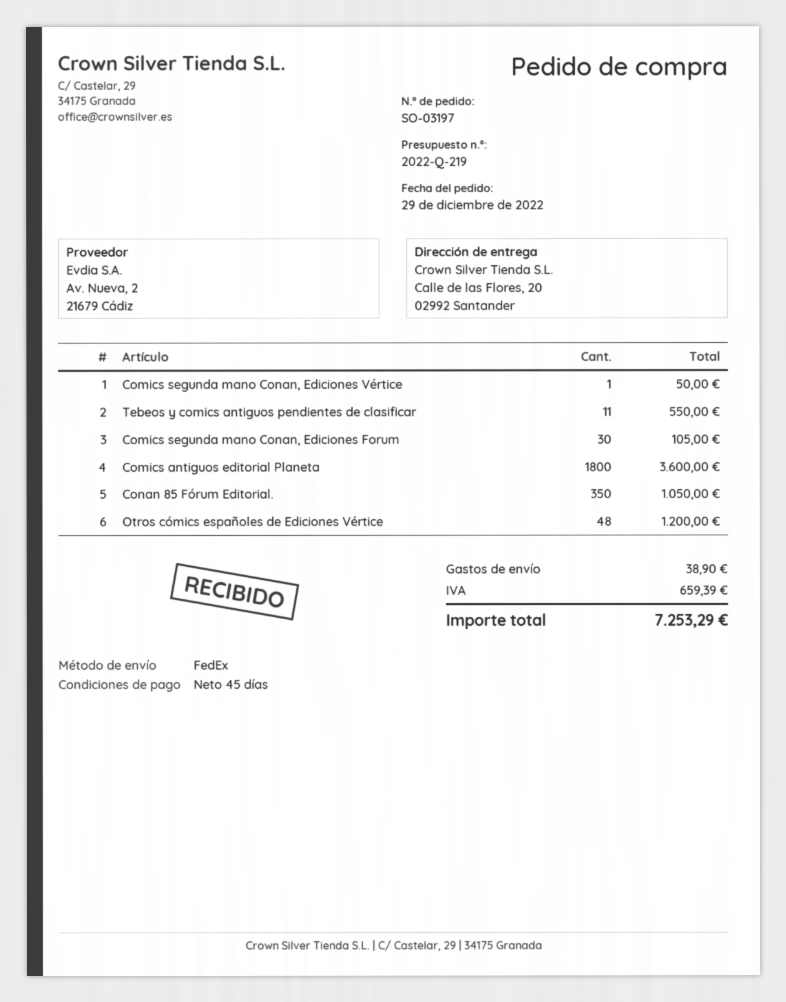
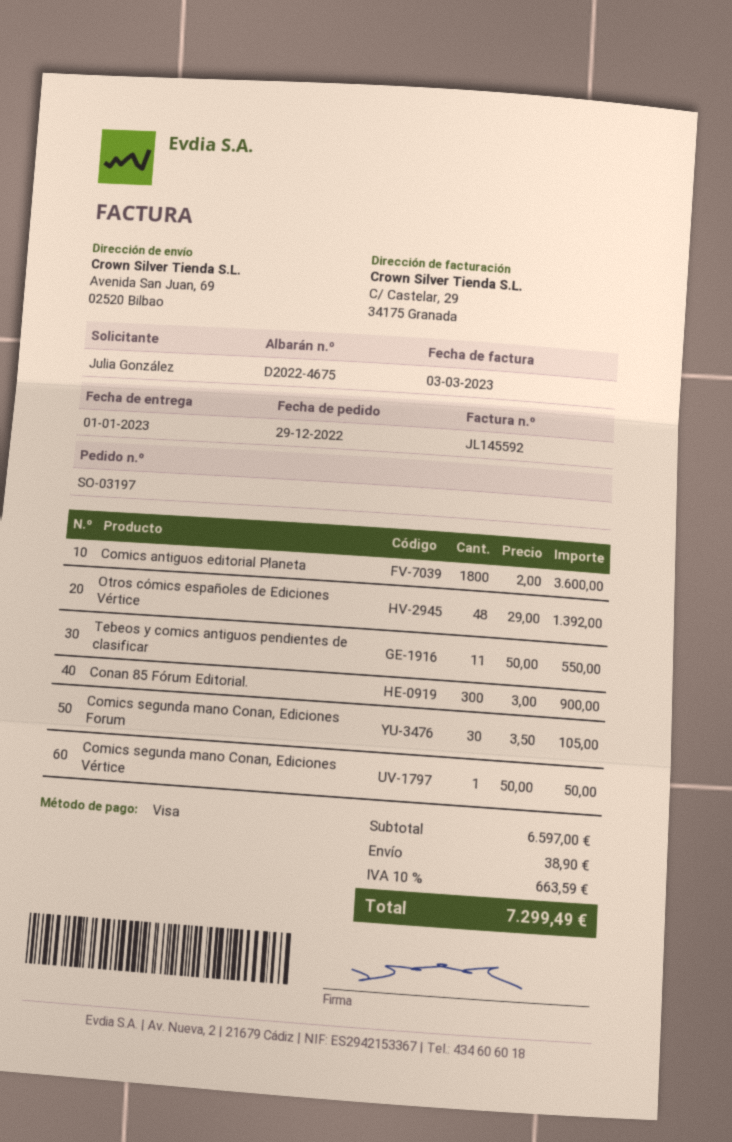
ship to: Calle de las Flores, 20, 02992 Santander -> Avenida San Juan, 69, 02520 Bilbao
Conan 85 Fórum Editorial.: 350 for 1050.00 -> 300 for 900.00
Otros cómics españoles de Ediciones Vértice: 48 for 1200.00 -> 48 for 1392.00
tax: 659.39 -> 663.59
total: 7253.29 -> 7299.49

